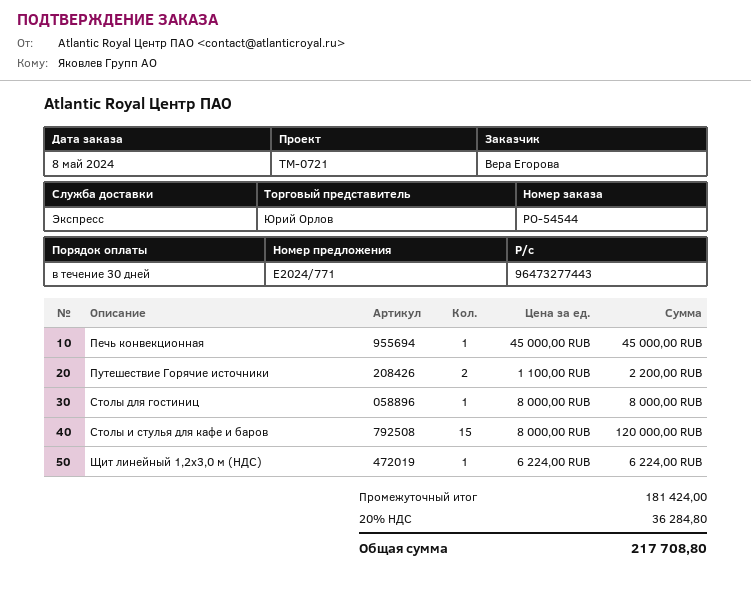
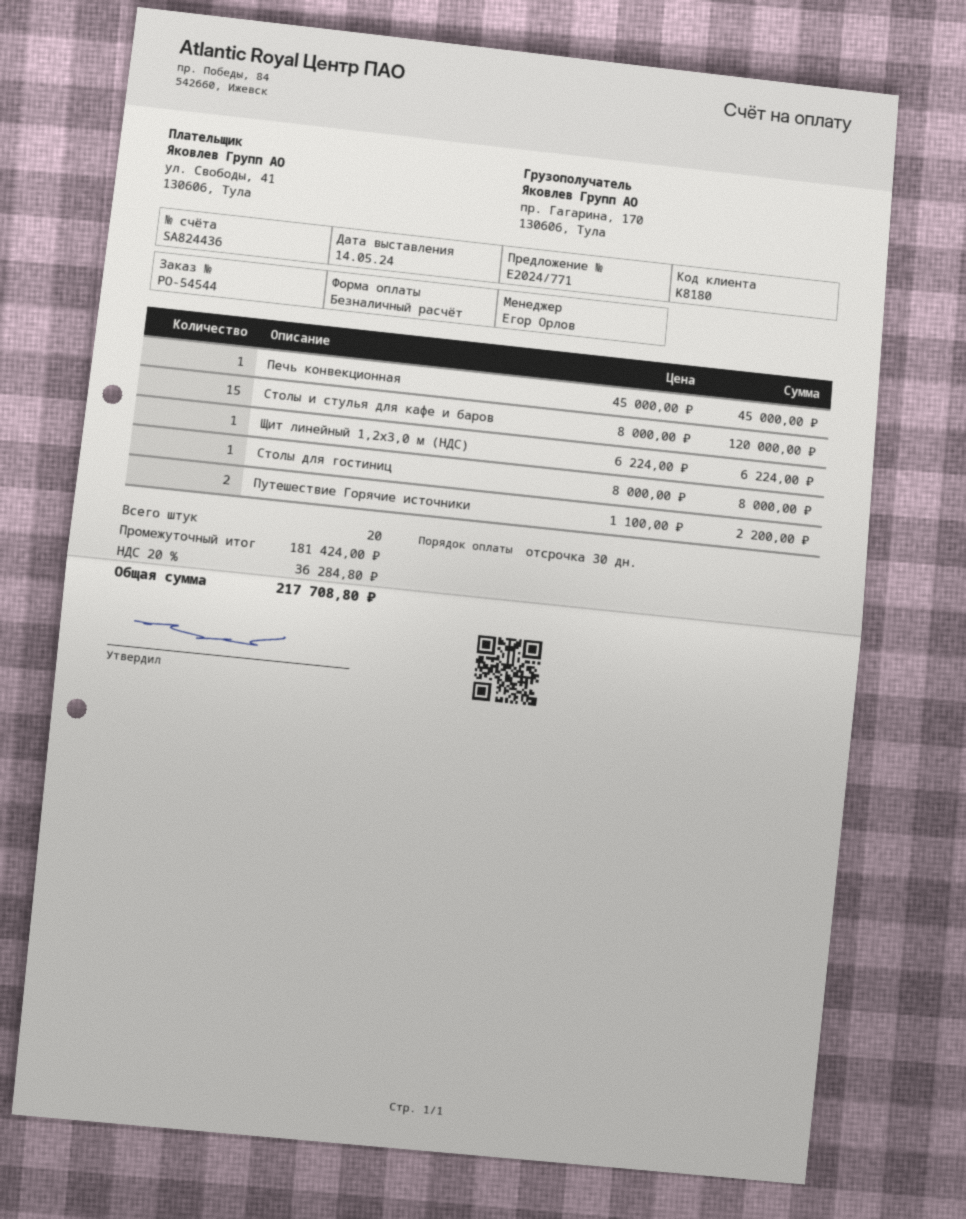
sales rep: Юрий Орлов -> Егор Орлов

